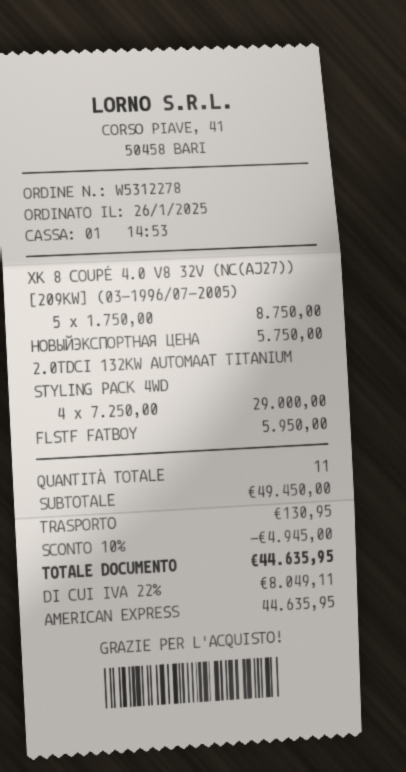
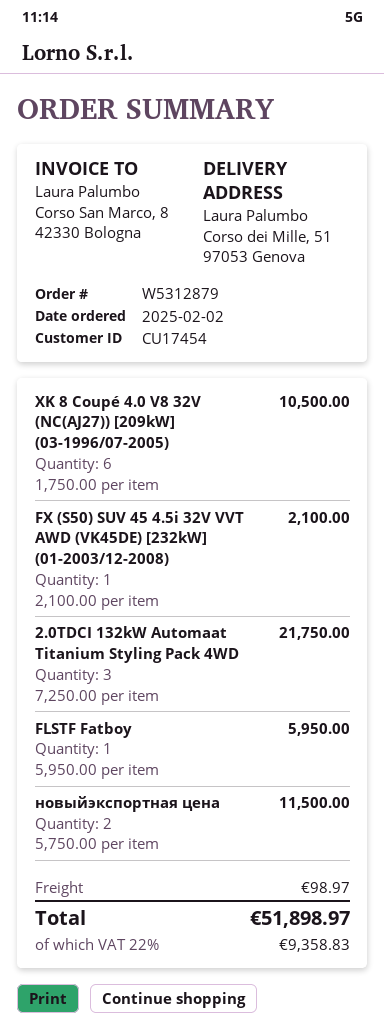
order number: W5312278 -> W5312879
order date: 2025-01-26 -> 2025-02-02
XK 8 COUPÉ 4.0 V8 32V (NC(AJ27)) [209KW] (03-1996/07-2005): 5 x 1750.00 = 8750.00 -> 6 x 1750.00 = 10500.00
НОВЫЙЭКСПОРТНАЯ ЦЕНА: 1 x 5750.00 = 5750.00 -> 2 x 5750.00 = 11500.00
2.0TDCI 132KW AUTOMAAT TITANIUM STYLING PACK 4WD: 4 x 7250.00 = 29000.00 -> 3 x 7250.00 = 21750.00
FX (S50) SUV 45 4.5i 32V VVT AWD (VK45DE) [232kW] (01-2003/12-2008): none -> 1 x 2100.00 = 2100.00
discount: 10% = 4945.00 -> none
shipping: 130.95 -> 98.97
tax: 22% = 8049.11 -> 22% = 9358.83
total: 44635.95 -> 51898.97

